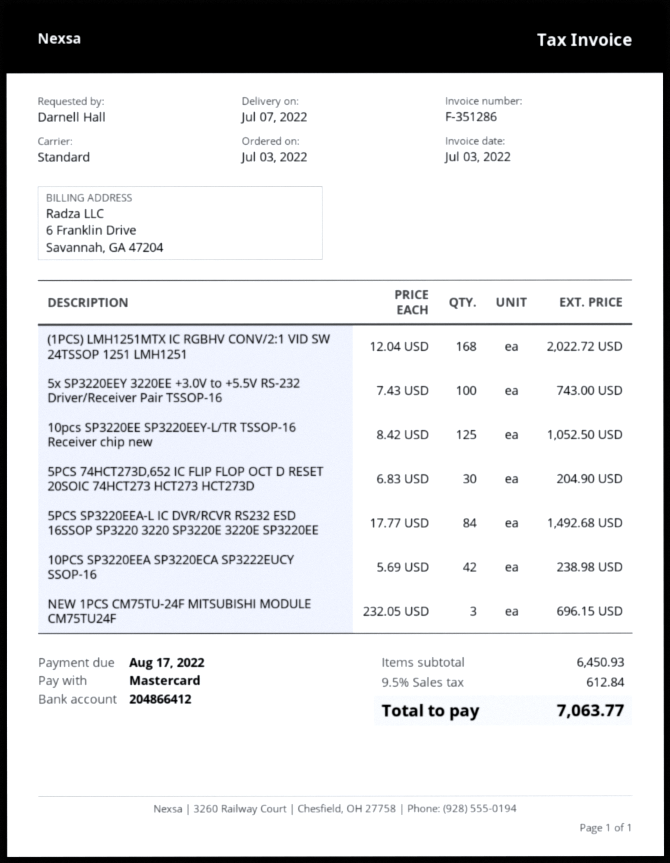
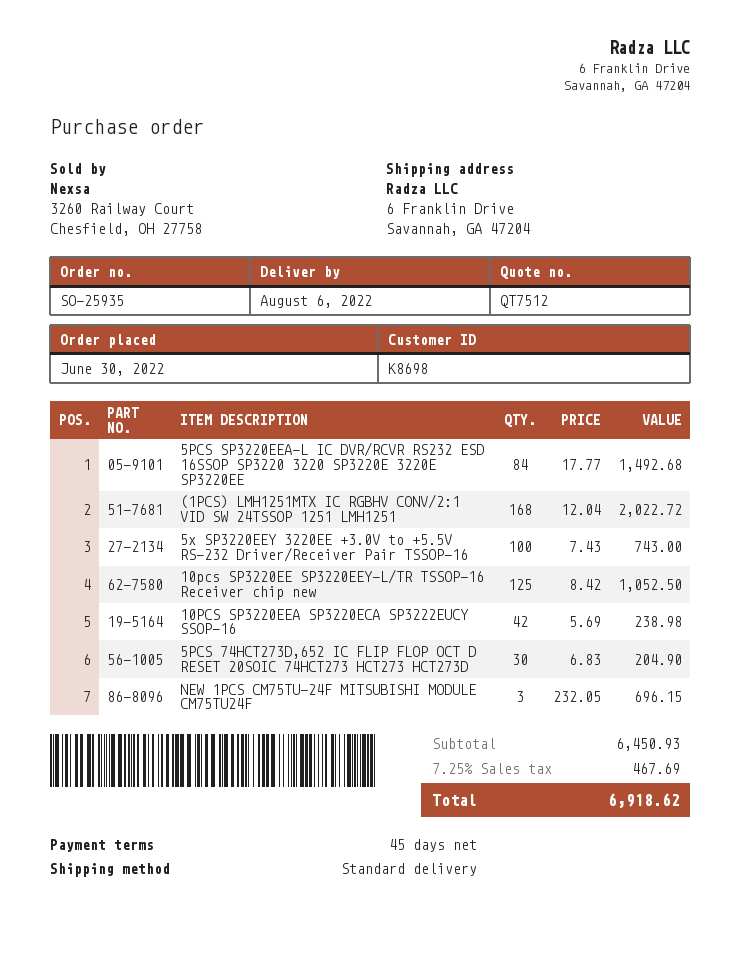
order date: 2022-07-03 -> 2022-06-30
delivery date: 2022-07-07 -> 2022-08-06
tax: 9.5% = 612.84 -> 7.25% = 467.69
total: 7063.77 -> 6918.62

